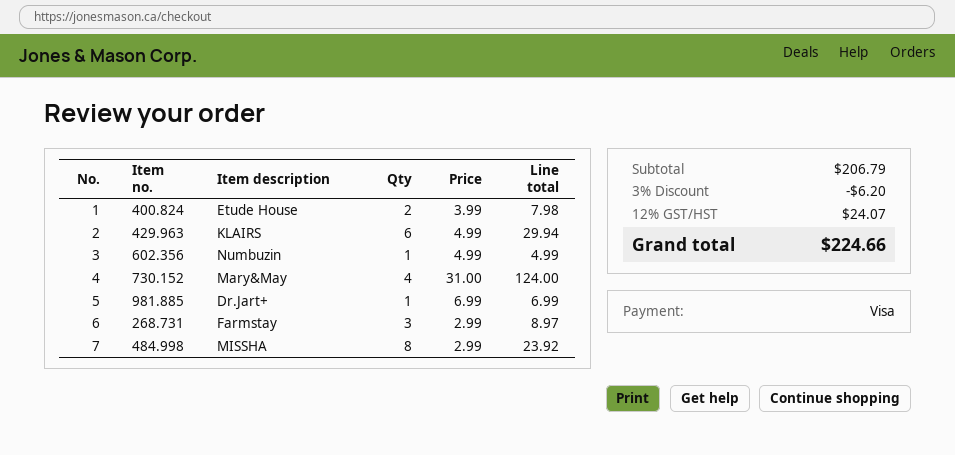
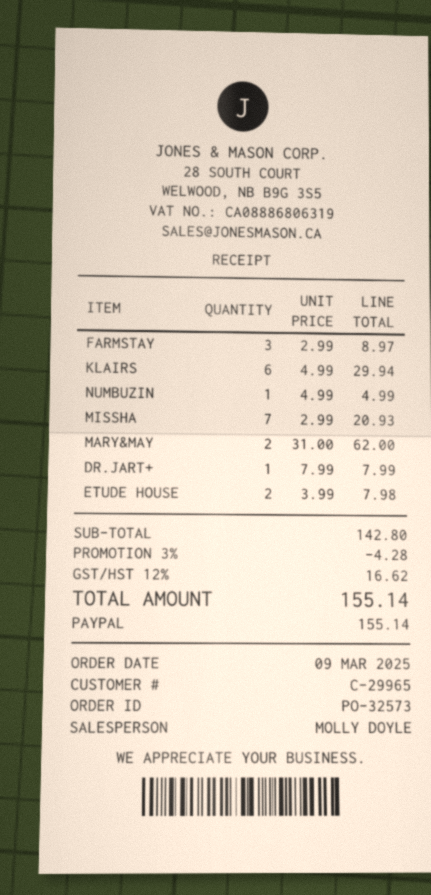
payment method: Visa -> PayPal
Mary&May: 4 x 31.00 = 124.00 -> 2 x 31.00 = 62.00
Dr.Jart+: 1 x 6.99 = 6.99 -> 1 x 7.99 = 7.99
MISSHA: 8 x 2.99 = 23.92 -> 7 x 2.99 = 20.93
subtotal: 206.79 -> 142.80
discount: 3% = 6.20 -> 3% = 4.28
tax: 12% = 24.07 -> 12% = 16.62
total: 224.66 -> 155.14

